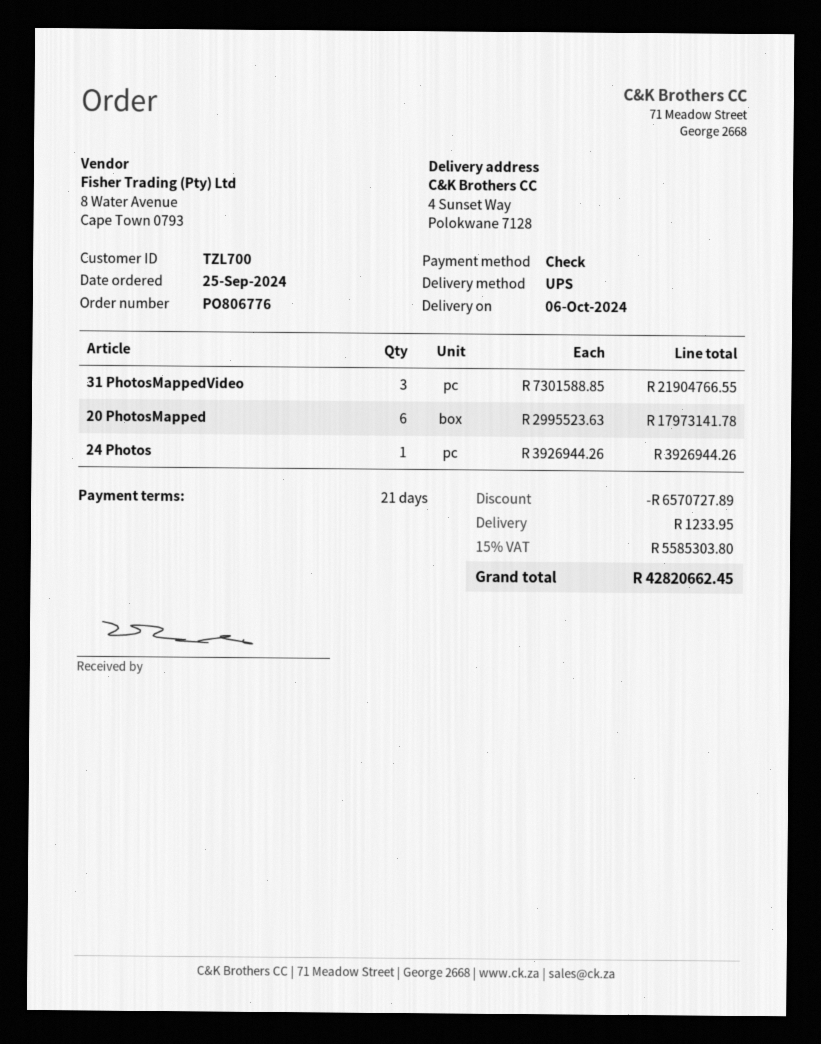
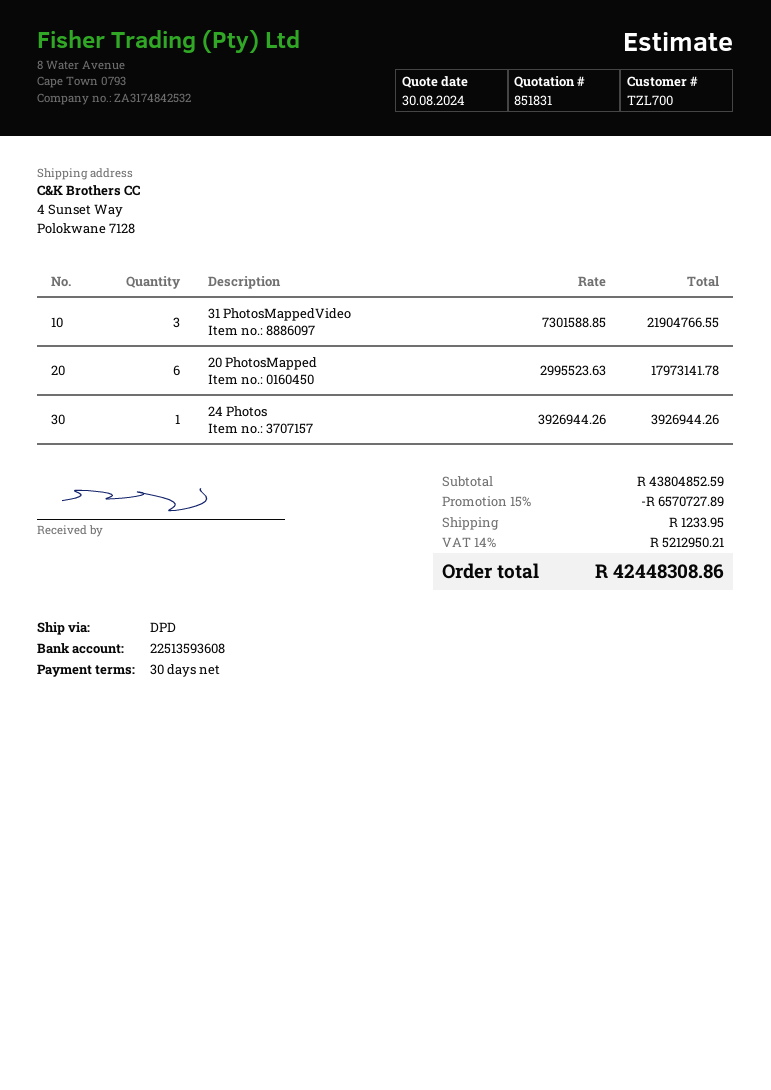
payment terms: 21 days -> 30 days
shipping method: UPS -> DPD
tax: 15% = 5585303.80 -> 14% = 5212950.21
total: 42820662.45 -> 42448308.86

